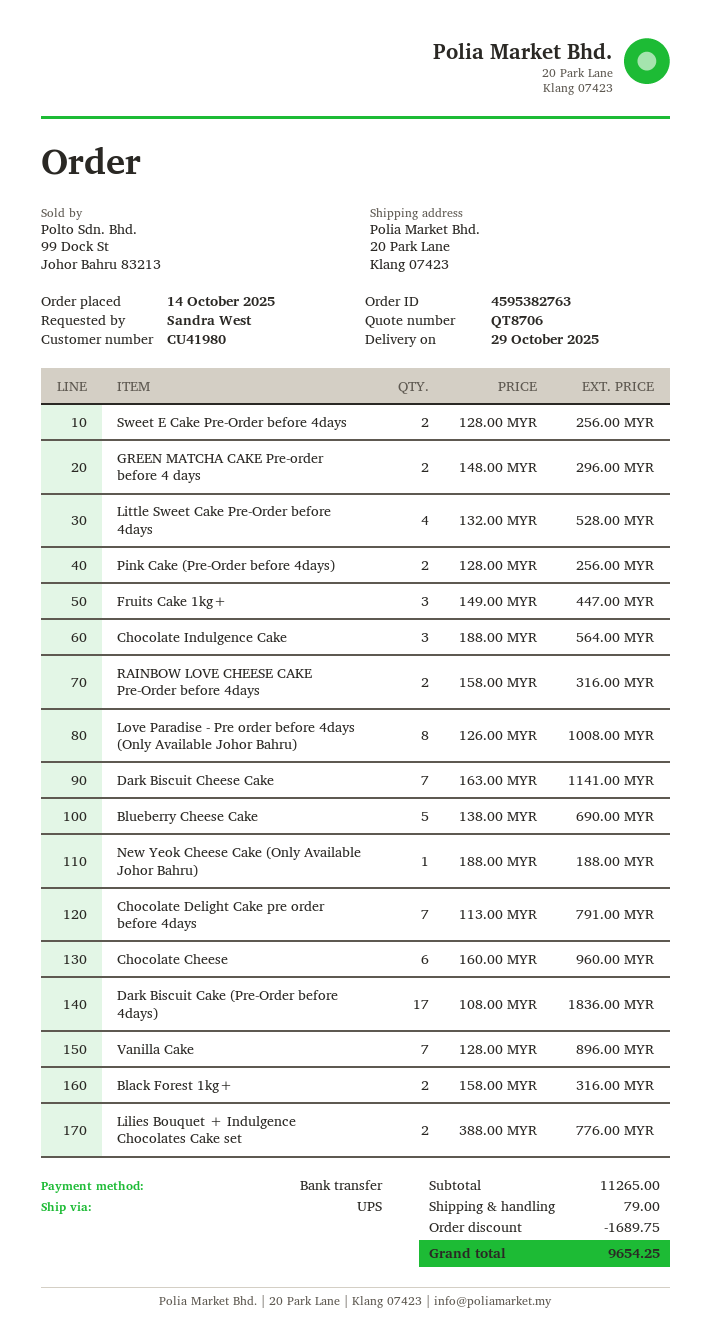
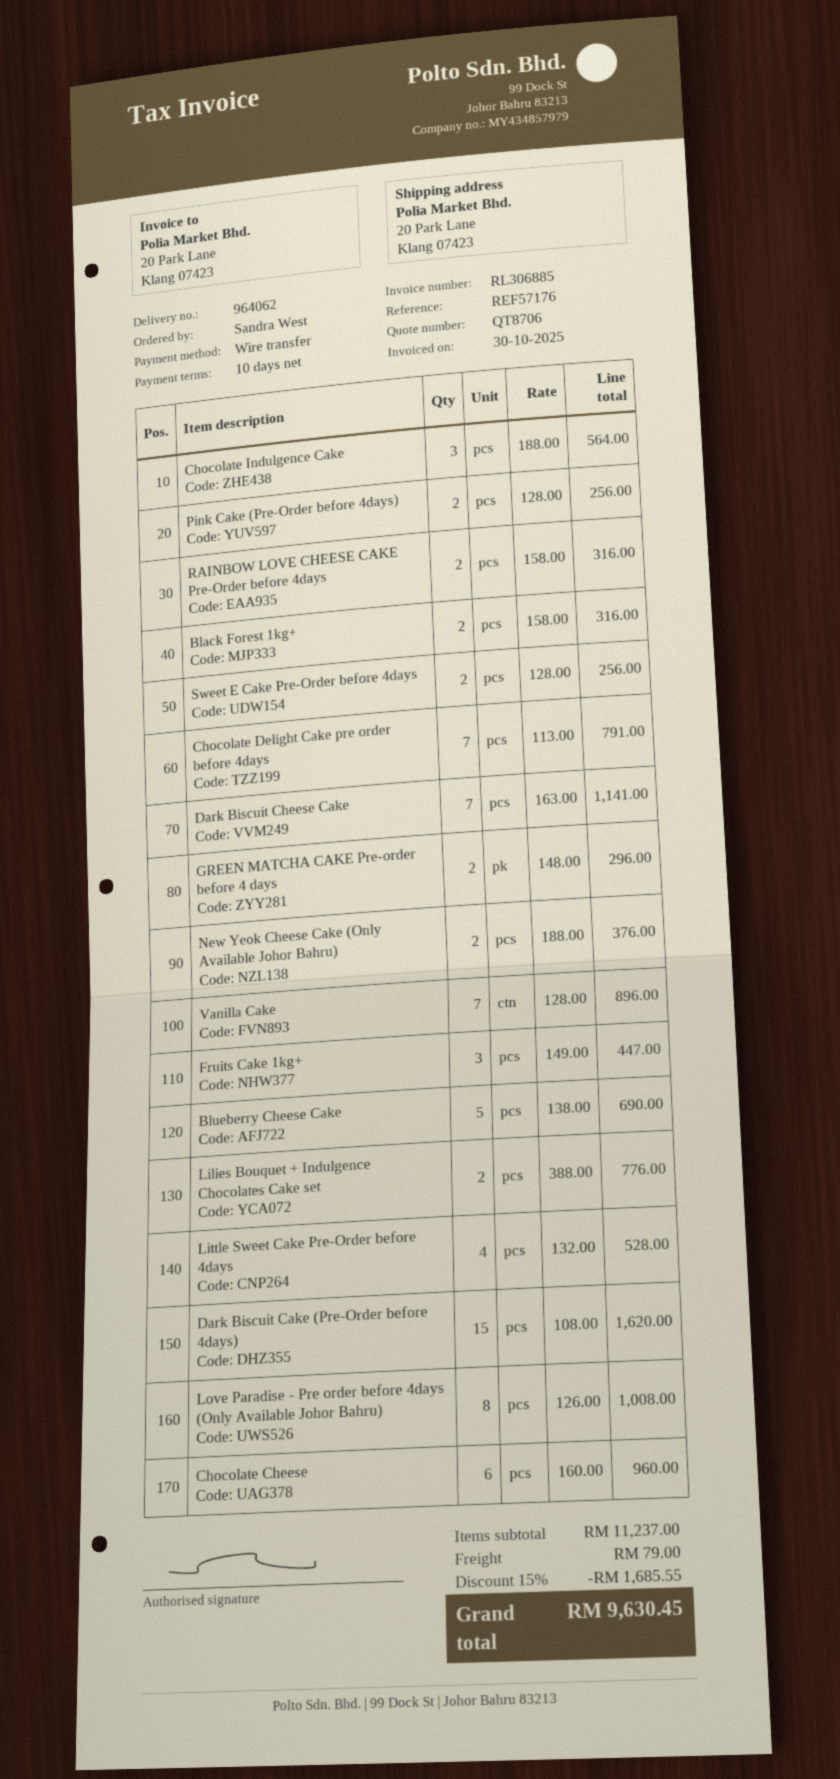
New Yeok Cheese Cake (Only Available Johor Bahru): 1 x 188.00 = 188.00 -> 2 x 188.00 = 376.00
Dark Biscuit Cake (Pre-Order before 4days): 17 x 108.00 = 1836.00 -> 15 x 108.00 = 1620.00
subtotal: 11265.00 -> 11237.00
discount: 1689.75 -> 1685.55
total: 9654.25 -> 9630.45

